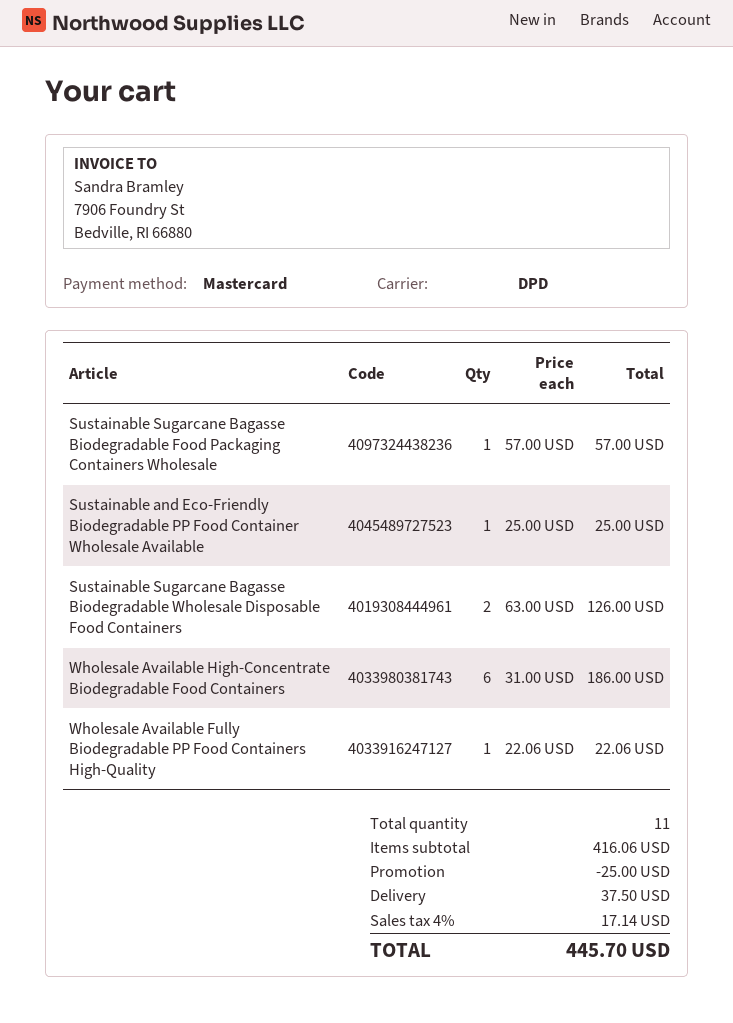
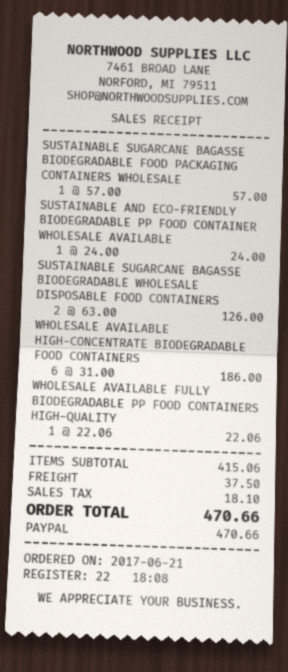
payment method: Mastercard -> PayPal
Sustainable and Eco-Friendly Biodegradable PP Food Container Wholesale Available: 1 x 25.00 = 25.00 -> 1 x 24.00 = 24.00
subtotal: 416.06 -> 415.06
discount: 25.00 -> none
tax: 17.14 -> 18.10
total: 445.70 -> 470.66

